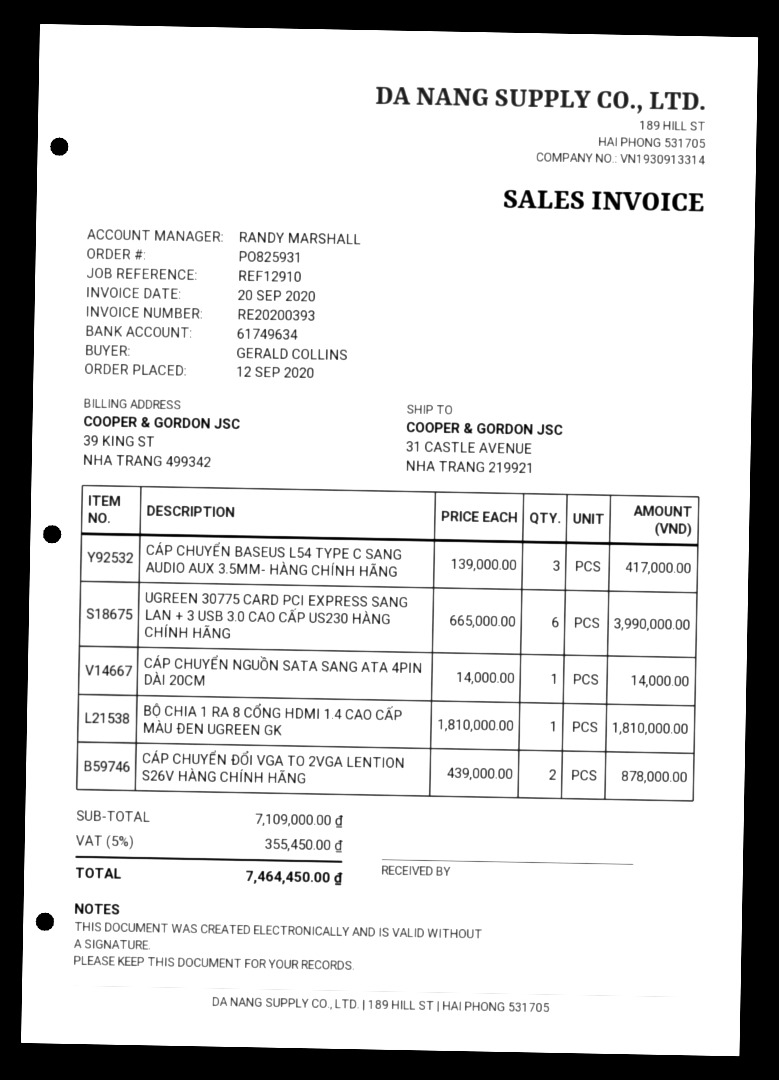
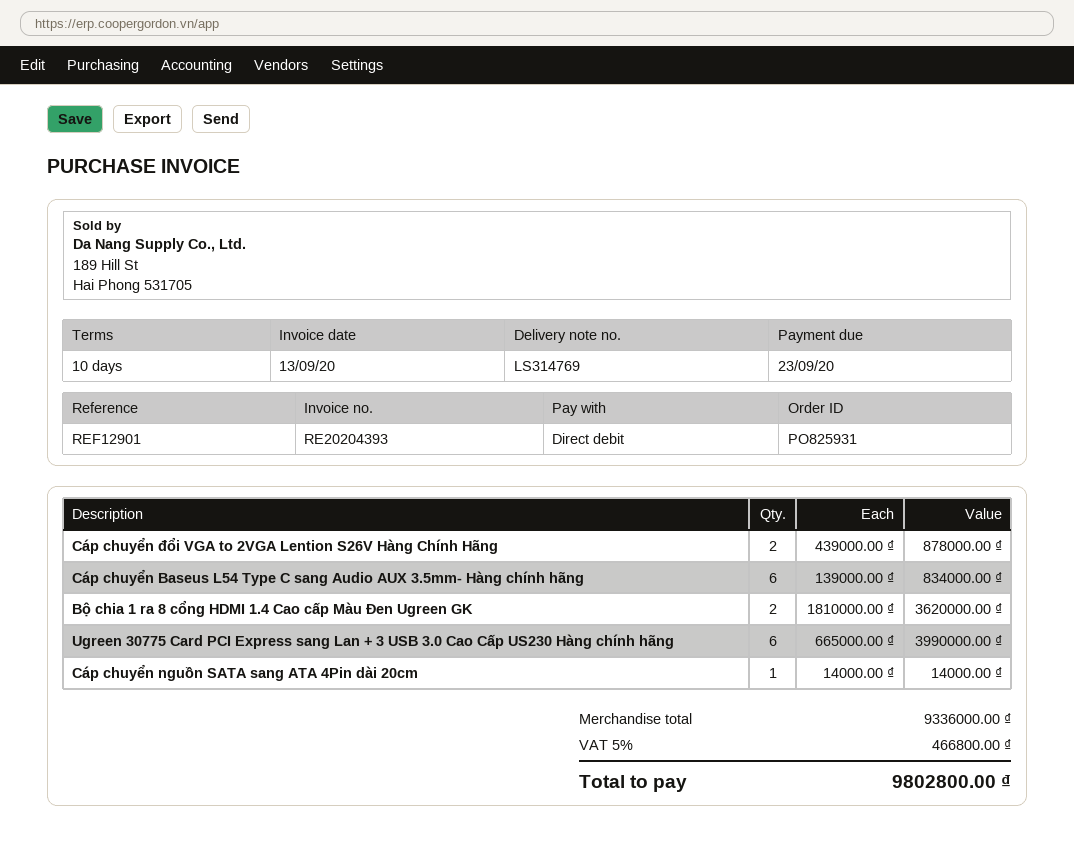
invoice number: RE20200393 -> RE20204393
invoice date: 2020-09-20 -> 2020-09-13
reference: REF12910 -> REF12901
CÁP CHUYỂN BASEUS L54 TYPE C SANG AUDIO AUX 3.5MM- HÀNG CHÍNH HÃNG: 3 x 139000.00 = 417000.00 -> 6 x 139000.00 = 834000.00
BỘ CHIA 1 RA 8 CỔNG HDMI 1.4 CAO CẤP MÀU ĐEN UGREEN GK: 1 x 1810000.00 = 1810000.00 -> 2 x 1810000.00 = 3620000.00
subtotal: 7109000.00 -> 9336000.00
tax: 5% = 355450.00 -> 5% = 466800.00
total: 7464450.00 -> 9802800.00

